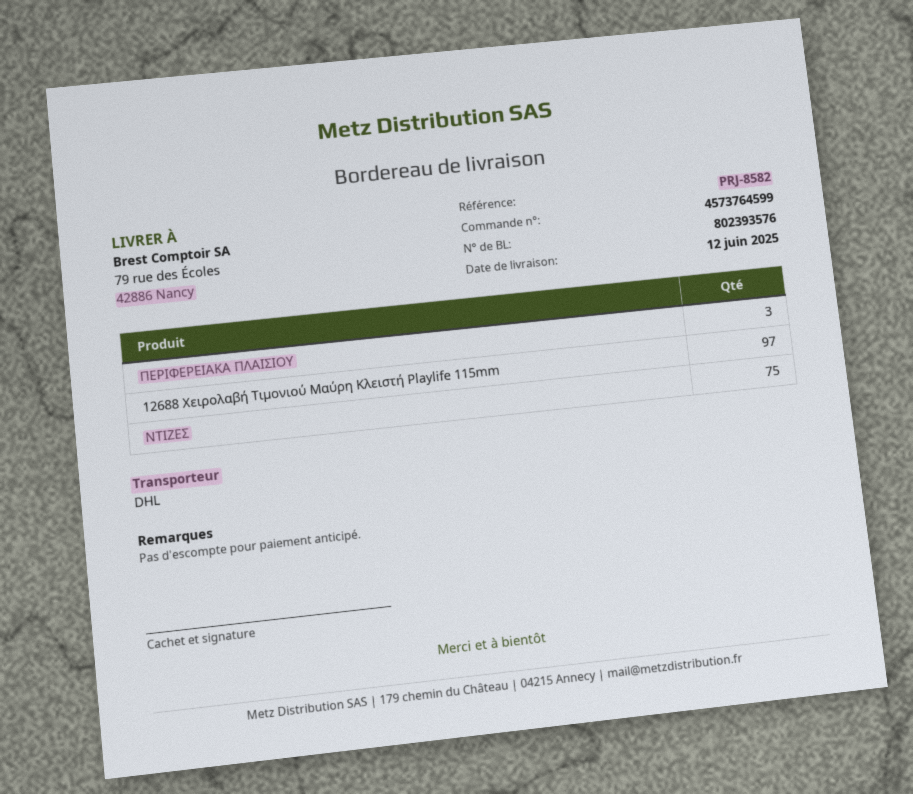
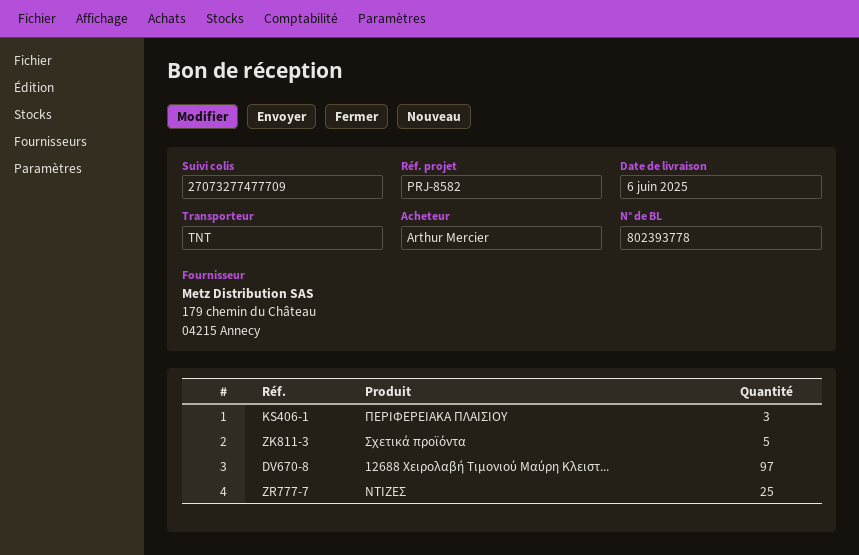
delivery note number: 802393576 -> 802393778
delivery date: 2025-06-12 -> 2025-06-06
shipping method: DHL -> TNT
ΝΤΙΖΕΣ: 75 -> 25
Σχετικά προϊόντα: none -> 5

